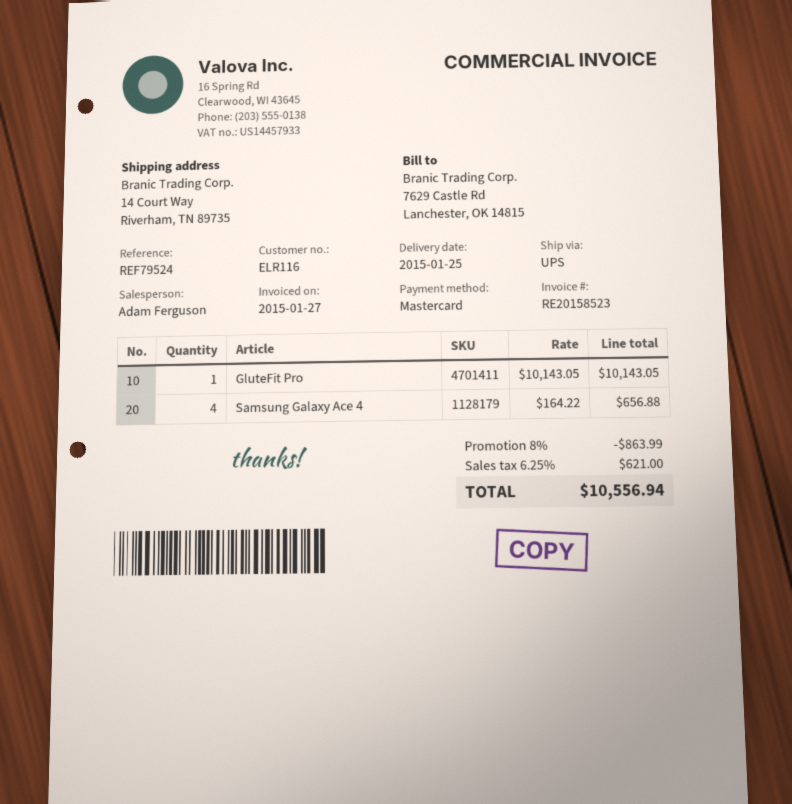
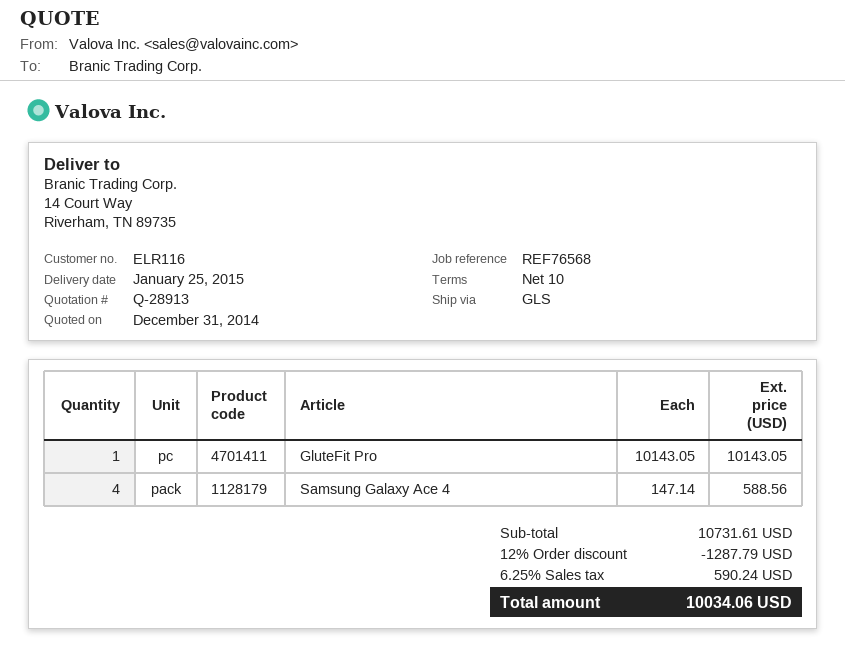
reference: REF79524 -> REF76568
shipping method: UPS -> GLS
Samsung Galaxy Ace 4: 4 x 164.22 = 656.88 -> 4 x 147.14 = 588.56
discount: 8% = 863.99 -> 12% = 1287.79
tax: 6.25% = 621.00 -> 6.25% = 590.24
total: 10556.94 -> 10034.06

